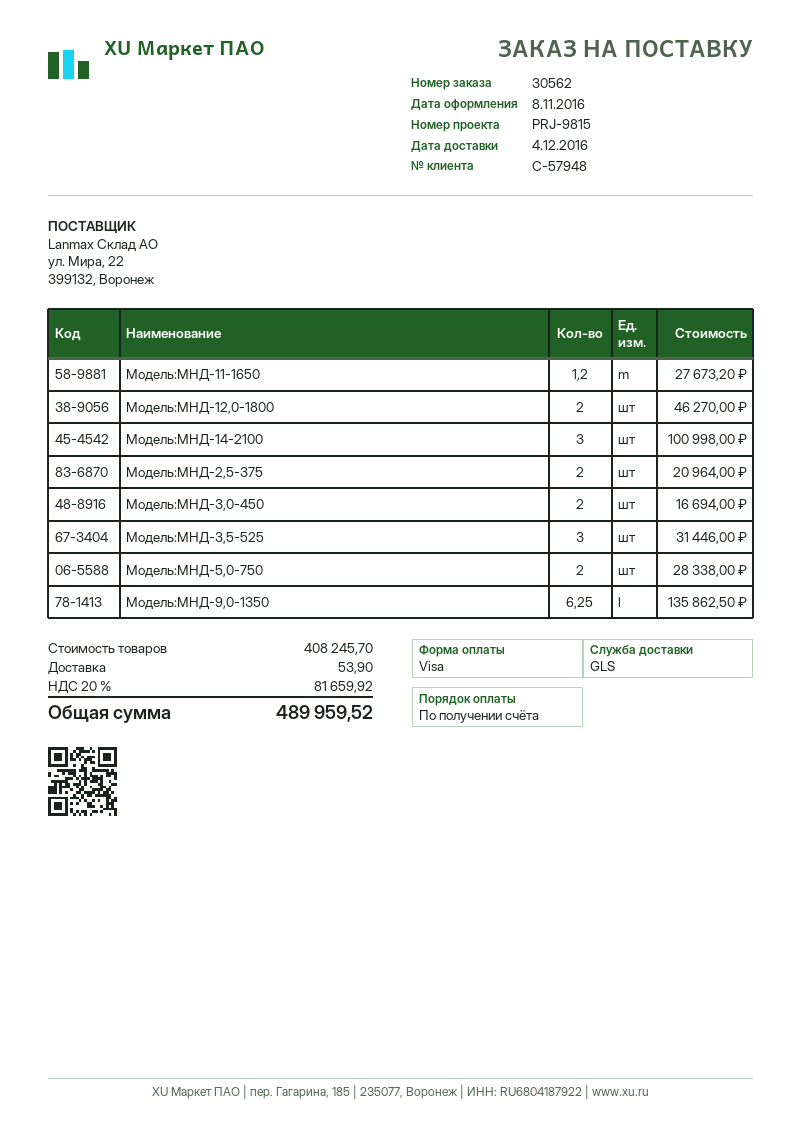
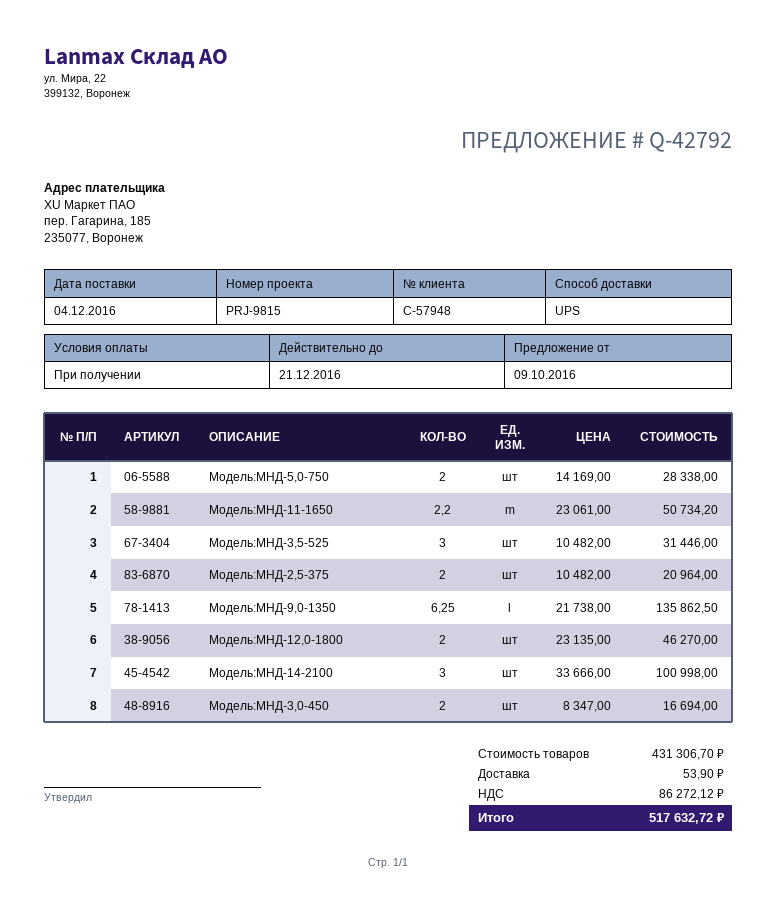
shipping method: GLS -> UPS
Модель:МНД-11-1650: 1.2 for 27673.20 -> 2.2 for 50734.20
subtotal: 408245.70 -> 431306.70
tax: 81659.92 -> 86272.12
total: 489959.52 -> 517632.72

